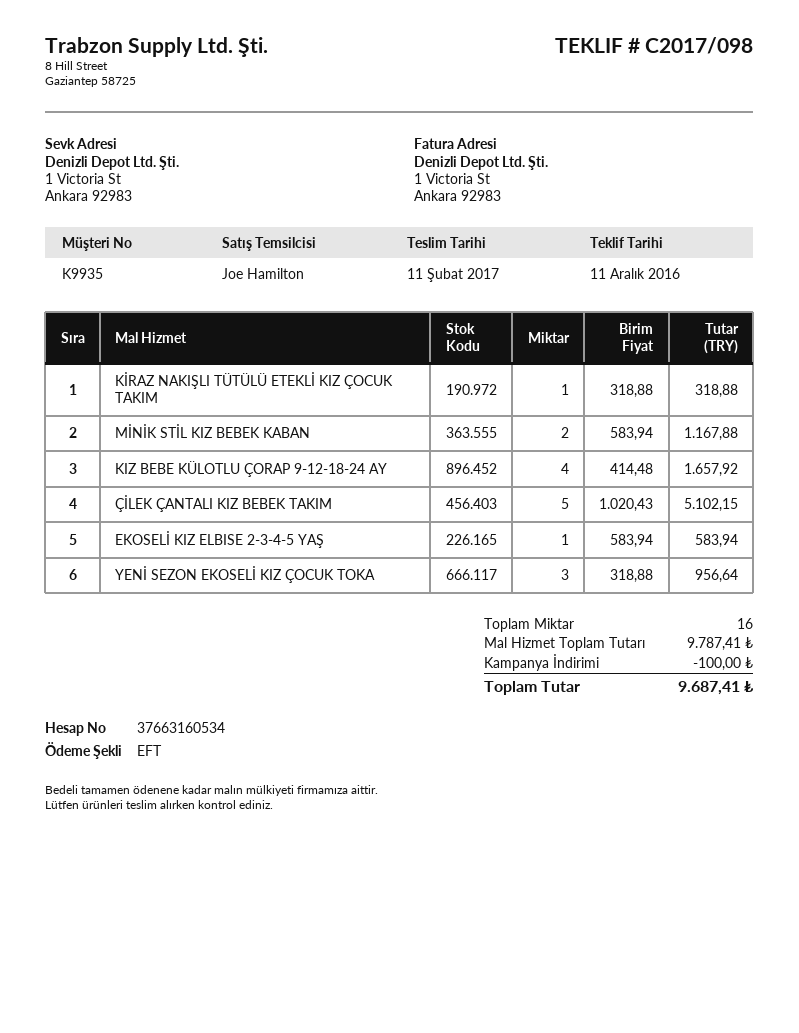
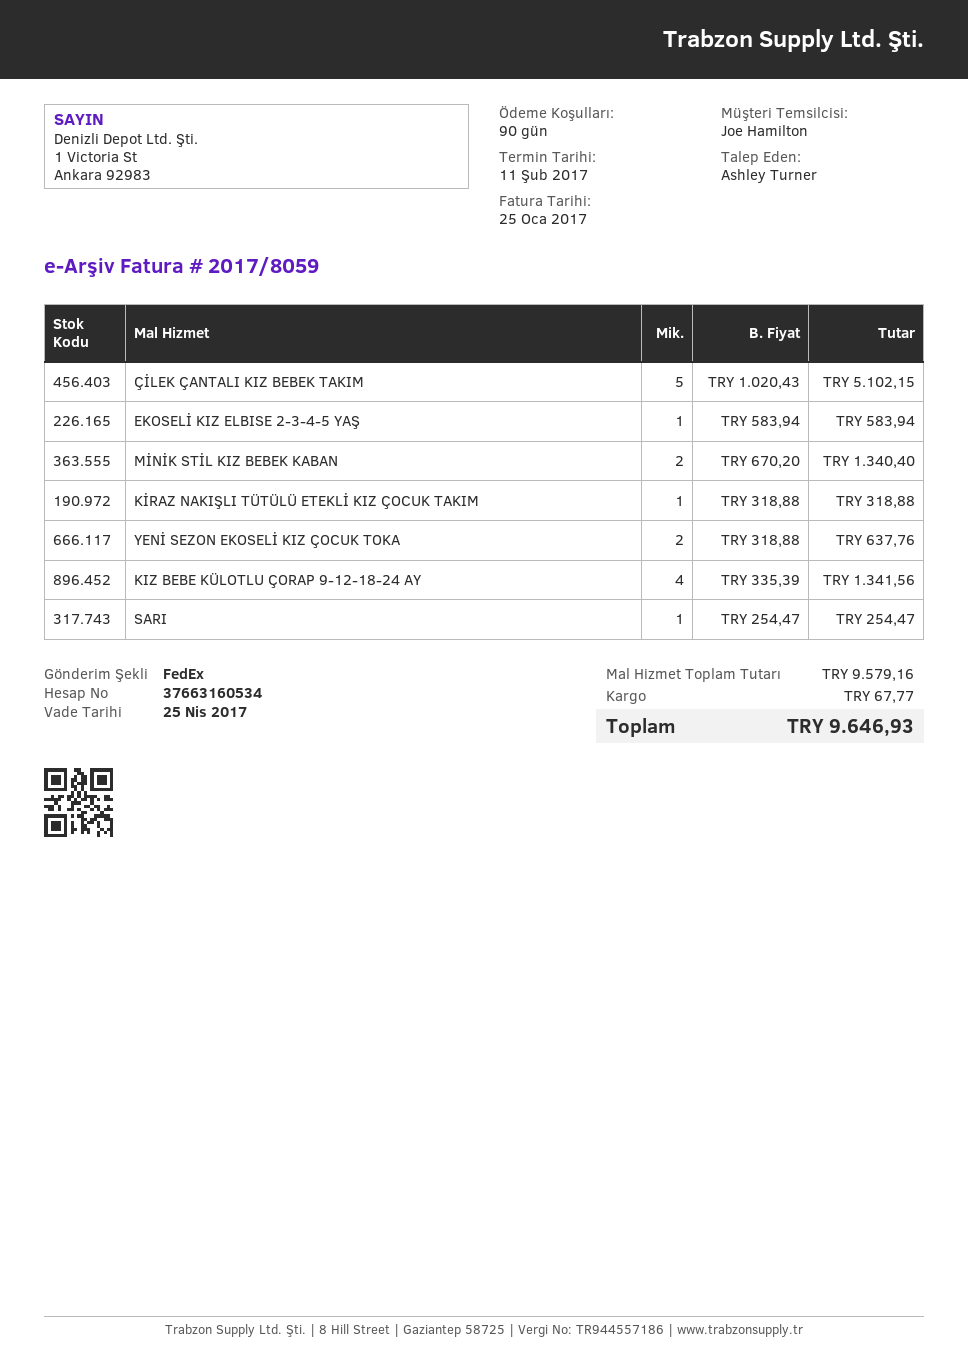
MİNİK STİL KIZ BEBEK KABAN: 2 x 583.94 = 1167.88 -> 2 x 670.20 = 1340.40
KIZ BEBE KÜLOTLU ÇORAP 9-12-18-24 AY: 4 x 414.48 = 1657.92 -> 4 x 335.39 = 1341.56
YENİ SEZON EKOSELİ KIZ ÇOCUK TOKA: 3 x 318.88 = 956.64 -> 2 x 318.88 = 637.76
SARI: none -> 1 x 254.47 = 254.47
subtotal: 9787.41 -> 9579.16
discount: 100.00 -> none
shipping: none -> 67.77
total: 9687.41 -> 9646.93

